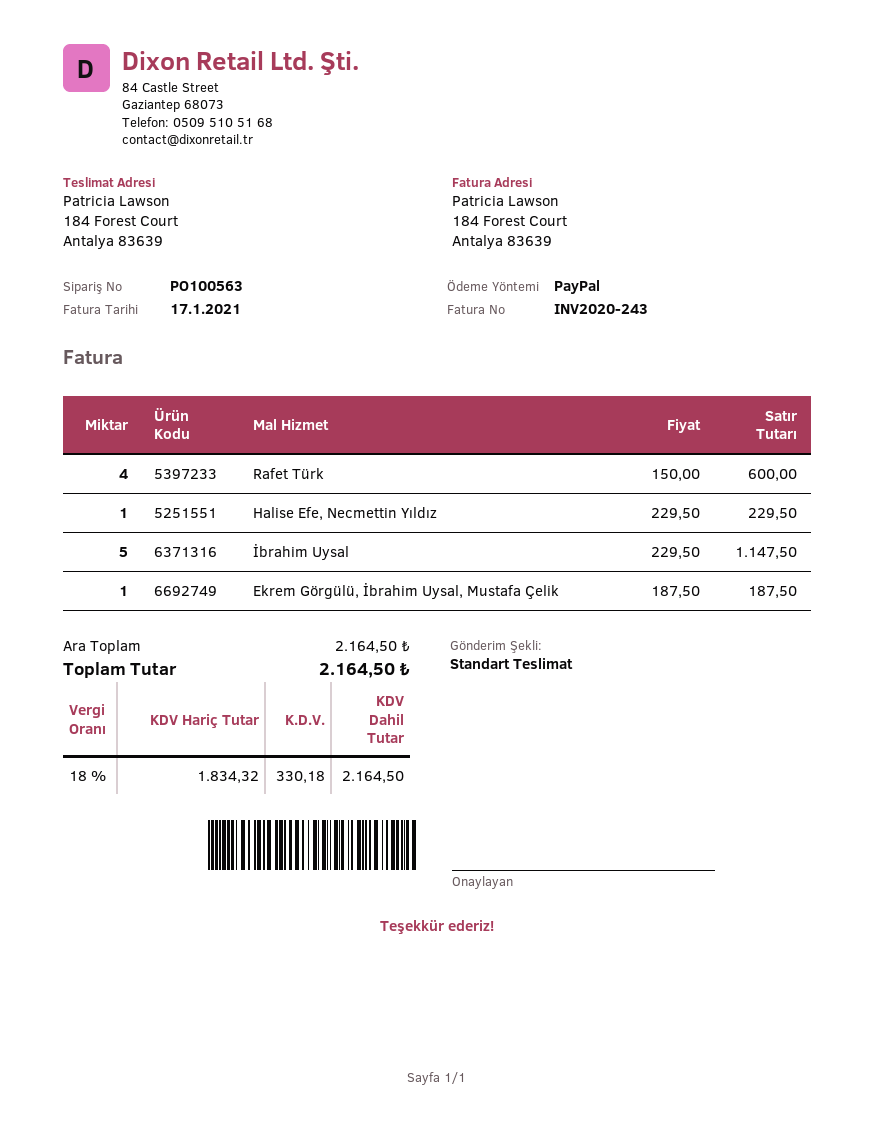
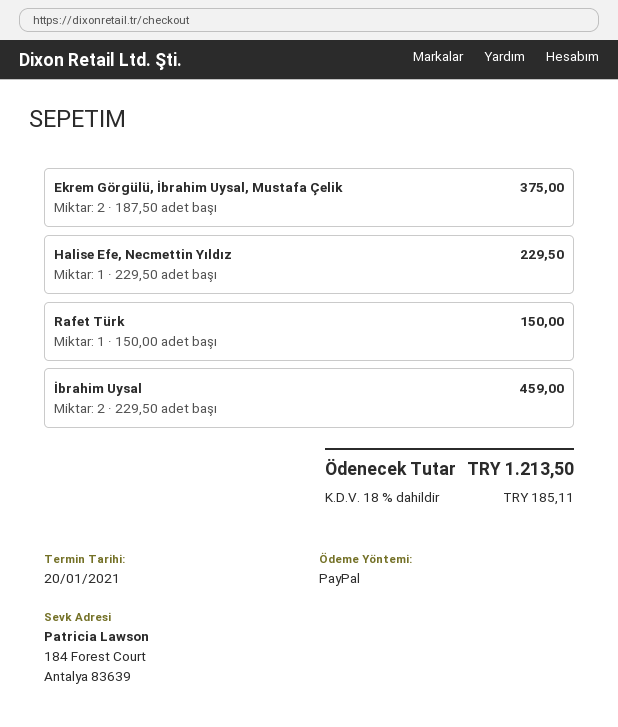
Rafet Türk: 4 x 150.00 = 600.00 -> 1 x 150.00 = 150.00
İbrahim Uysal: 5 x 229.50 = 1147.50 -> 2 x 229.50 = 459.00
Ekrem Görgülü, İbrahim Uysal, Mustafa Çelik: 1 x 187.50 = 187.50 -> 2 x 187.50 = 375.00
tax: 18% = 330.18 -> 18% = 185.11
total: 2164.50 -> 1213.50

